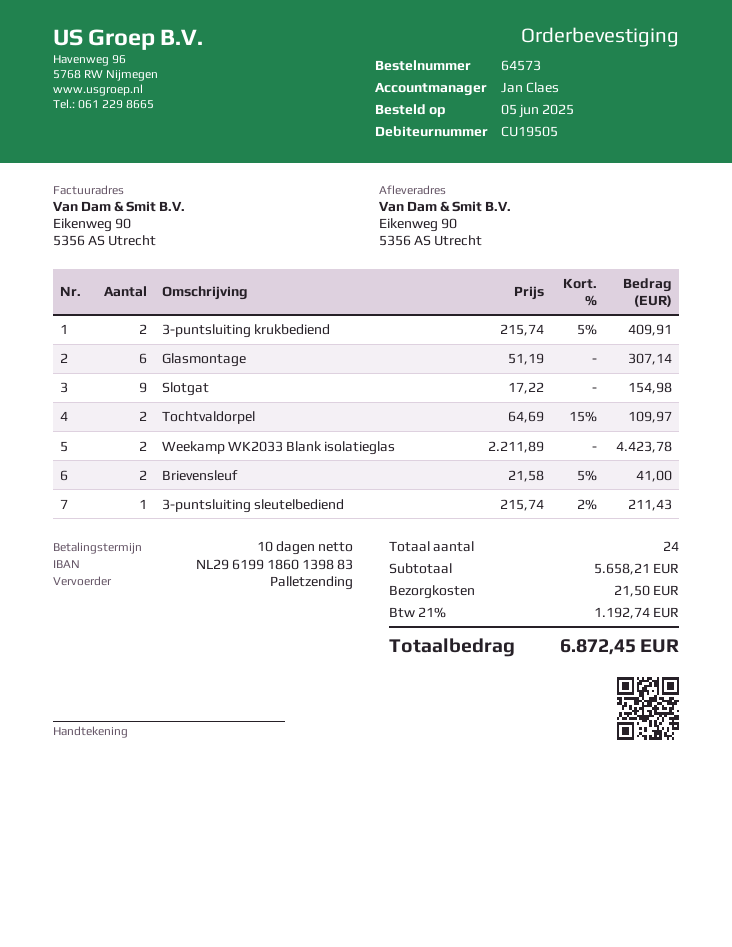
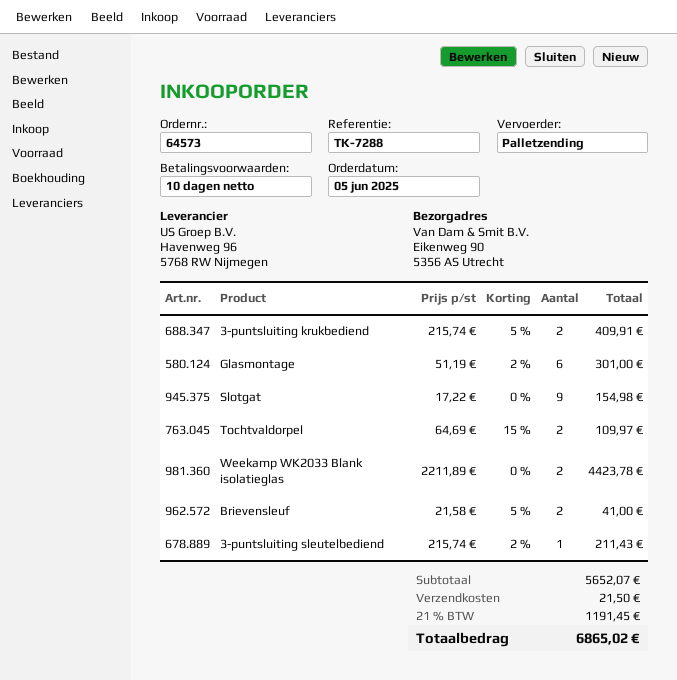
Glasmontage: 6 x 51.19 = 307.14 -> 6 x 51.19 - 2% = 301.00
subtotal: 5658.21 -> 5652.07
tax: 21% = 1192.74 -> 21% = 1191.45
total: 6872.45 -> 6865.02

